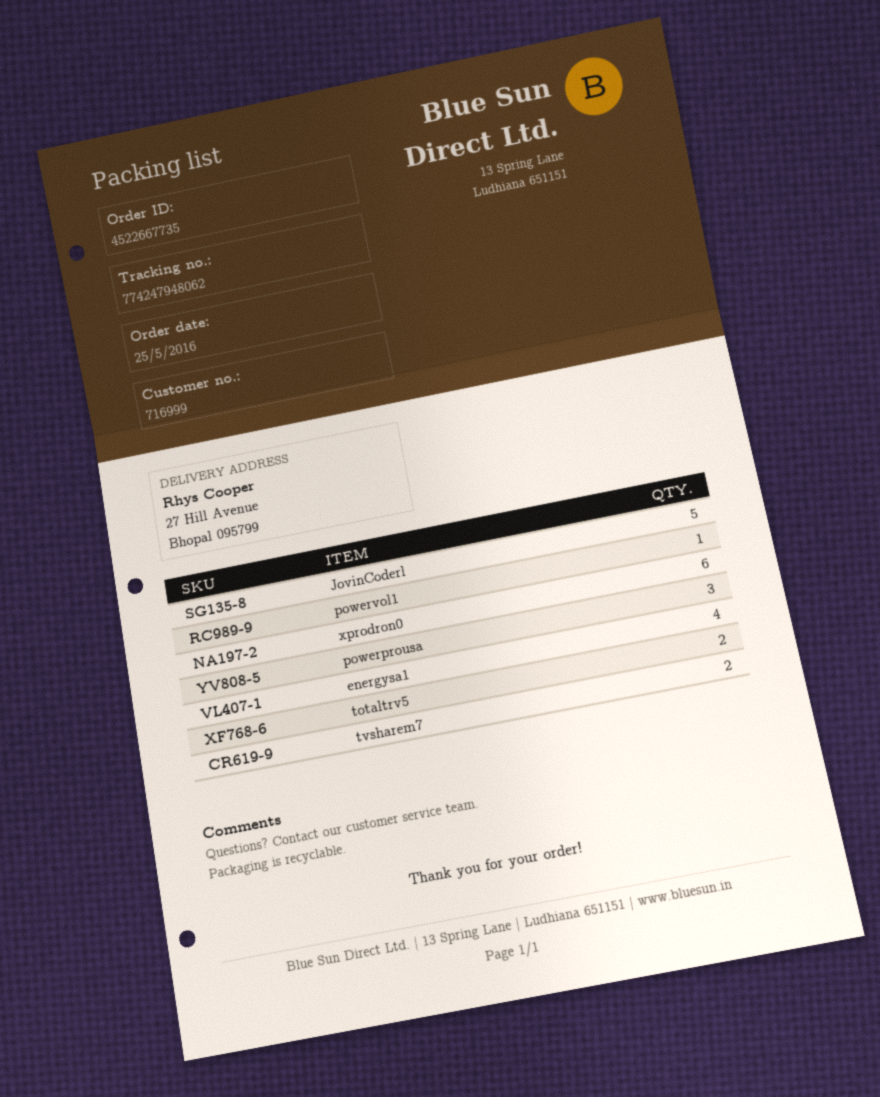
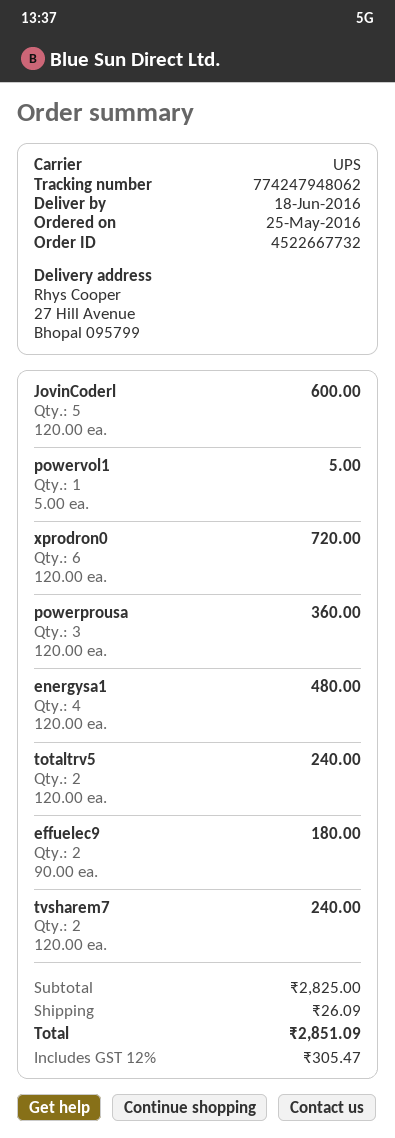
order number: 4522667735 -> 4522667732
effuelec9: none -> 2

